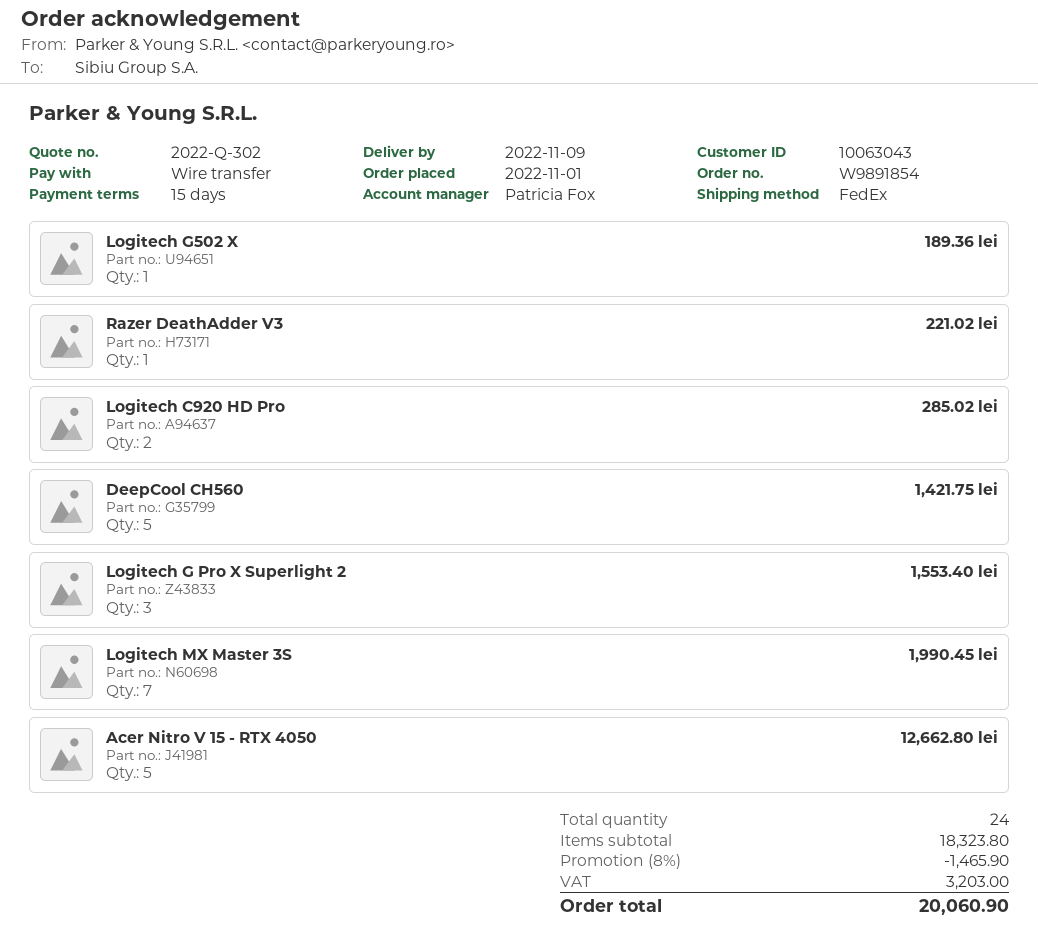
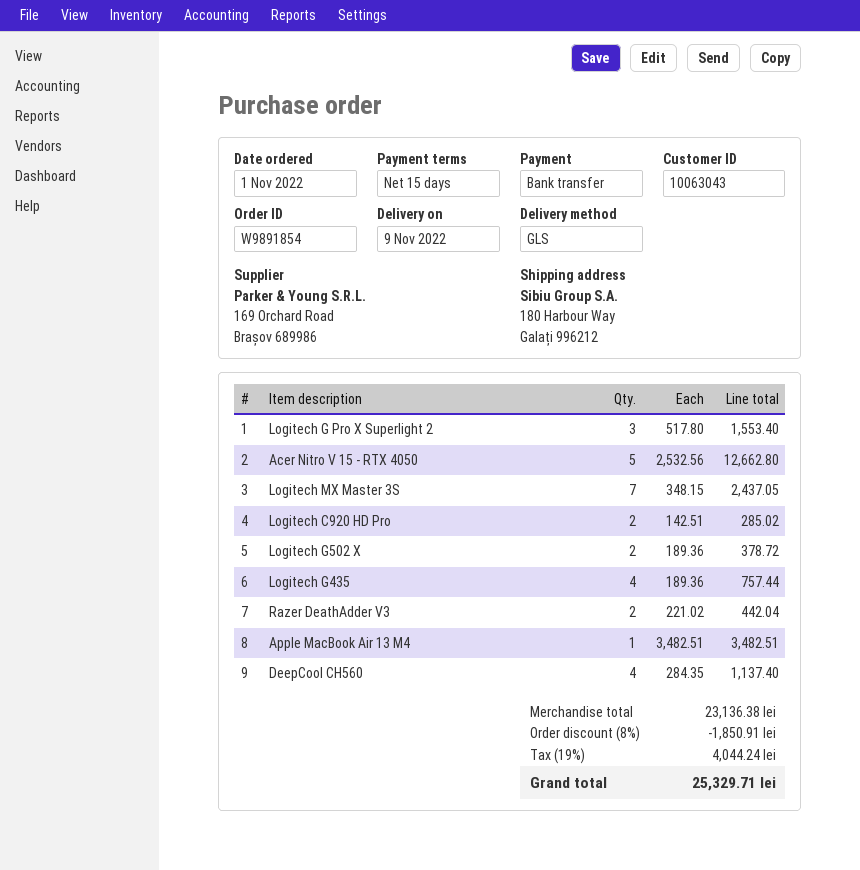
shipping method: FedEx -> GLS
Logitech G502 X: 1 for 189.36 -> 2 for 378.72
Razer DeathAdder V3: 1 for 221.02 -> 2 for 442.04
DeepCool CH560: 5 for 1421.75 -> 4 for 1137.40
Logitech MX Master 3S: 7 for 1990.45 -> 7 for 2437.05
Logitech G435: none -> 4 for 757.44
Apple MacBook Air 13 M4: none -> 1 for 3482.51
subtotal: 18323.80 -> 23136.38
discount: 8% = 1465.90 -> 8% = 1850.91
tax: 3203.00 -> 4044.24
total: 20060.90 -> 25329.71

